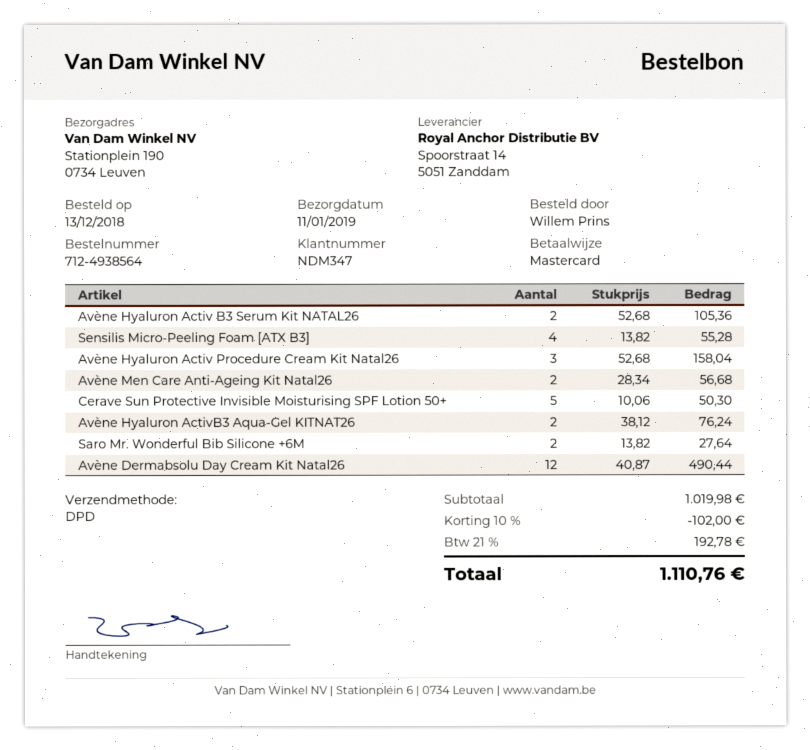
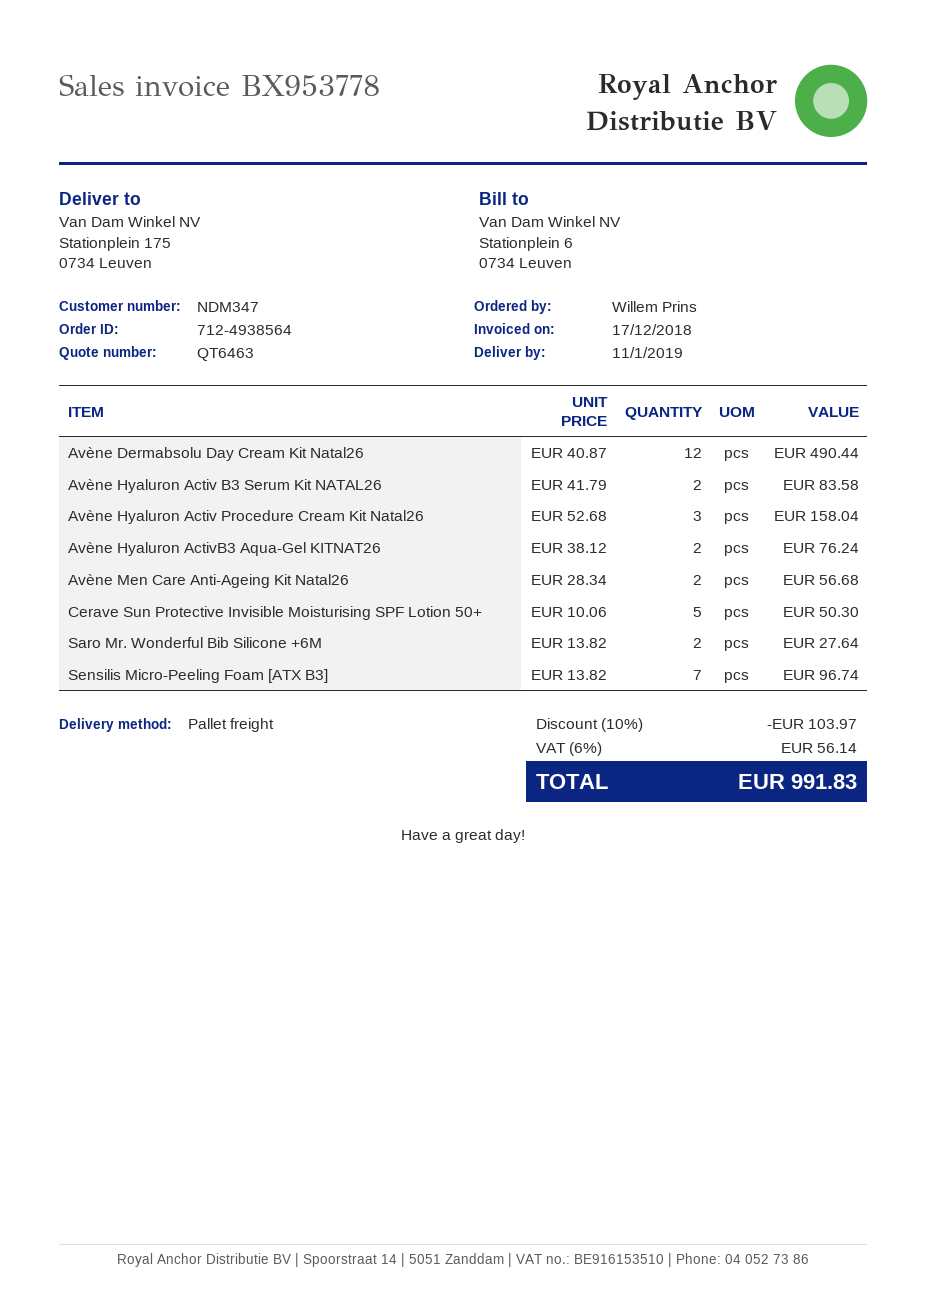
shipping method: DPD -> pallet freight
ship to: Stationplein 190, 0734 Leuven -> Stationplein 175, 0734 Leuven
Avène Hyaluron Activ B3 Serum Kit NATAL26: 2 x 52.68 = 105.36 -> 2 x 41.79 = 83.58
Sensilis Micro-Peeling Foam [ATX B3]: 4 x 13.82 = 55.28 -> 7 x 13.82 = 96.74
discount: 10% = 102.00 -> 10% = 103.97
tax: 21% = 192.78 -> 6% = 56.14
total: 1110.76 -> 991.83

